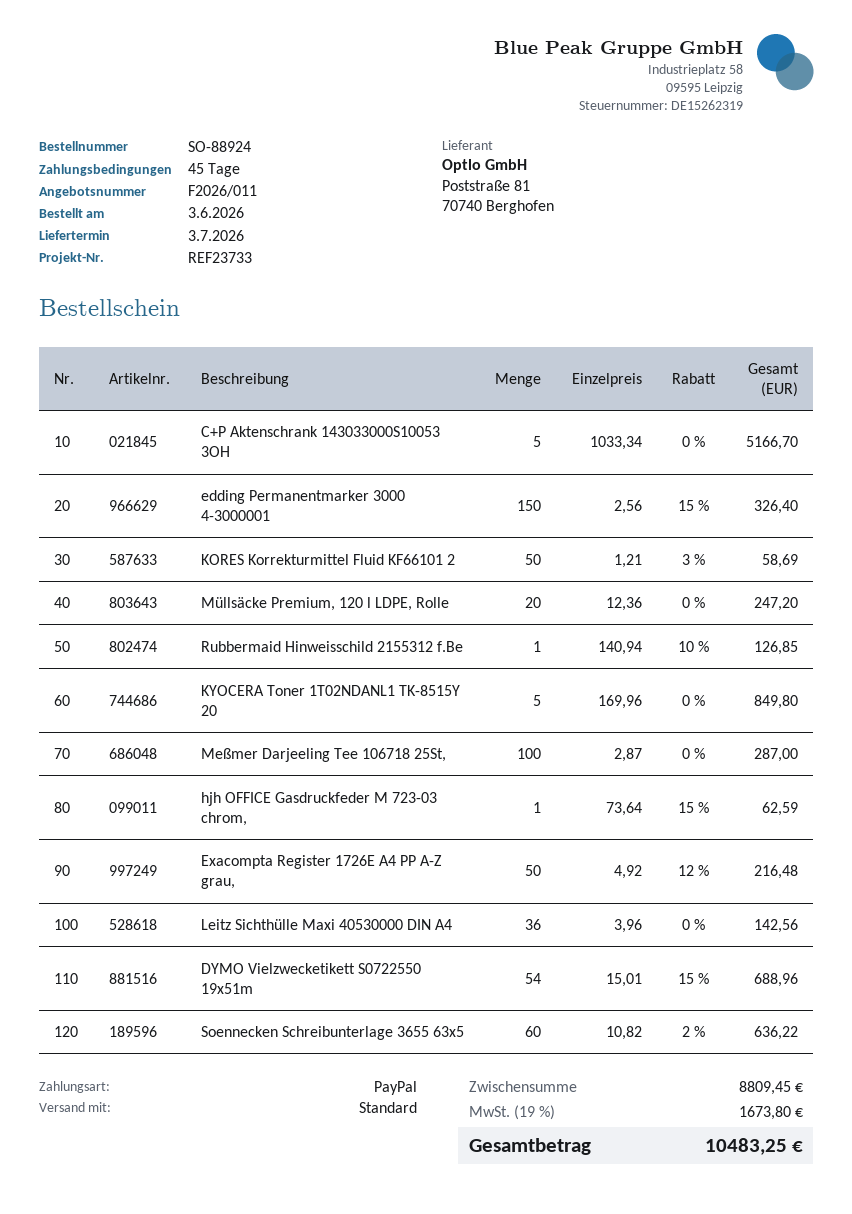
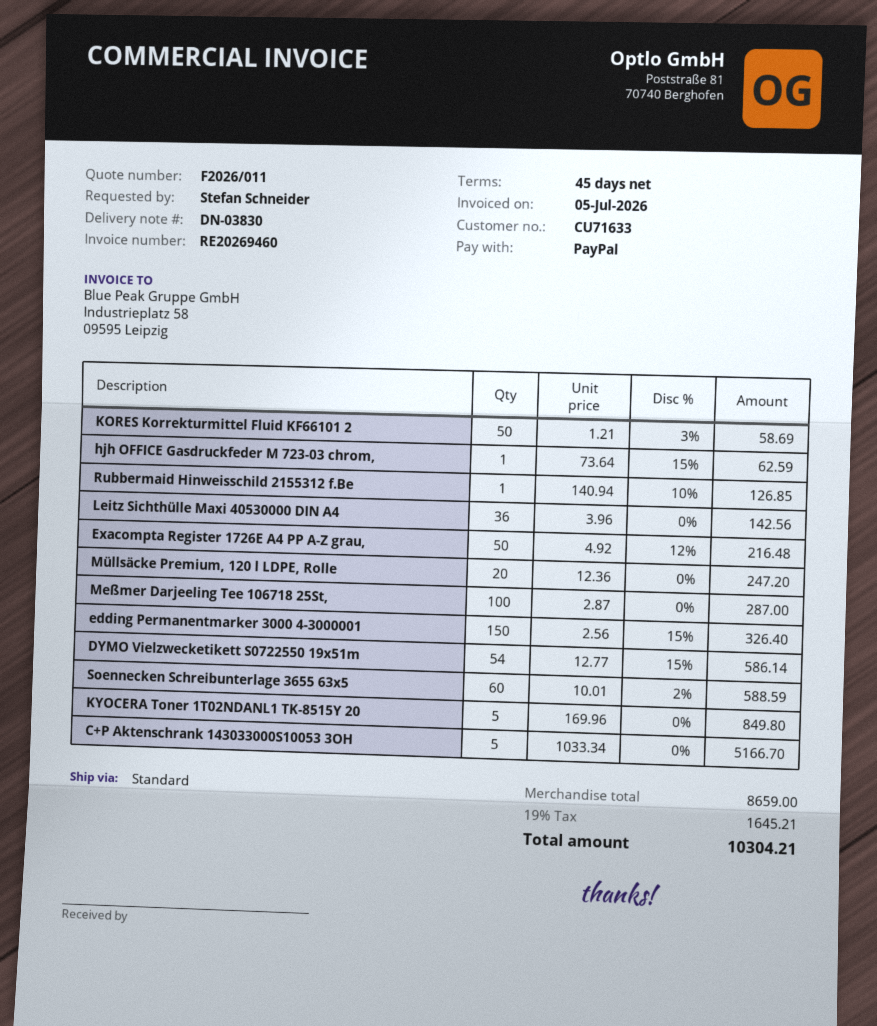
DYMO Vielzwecketikett S0722550 19x51m: 54 x 15.01 - 15% = 688.96 -> 54 x 12.77 - 15% = 586.14
Soennecken Schreibunterlage 3655 63x5: 60 x 10.82 - 2% = 636.22 -> 60 x 10.01 - 2% = 588.59
subtotal: 8809.45 -> 8659.00
tax: 19% = 1673.80 -> 19% = 1645.21
total: 10483.25 -> 10304.21

